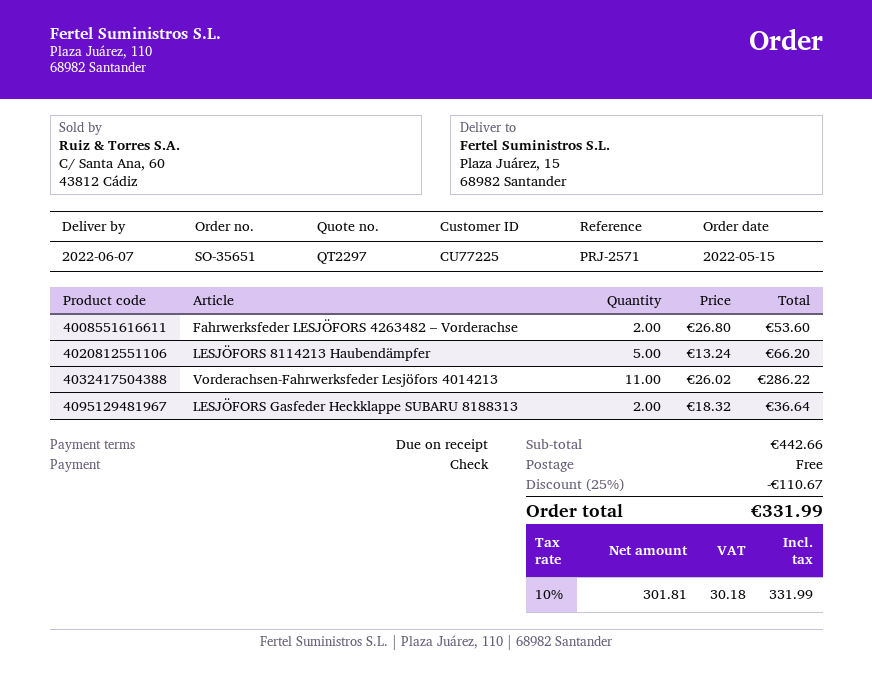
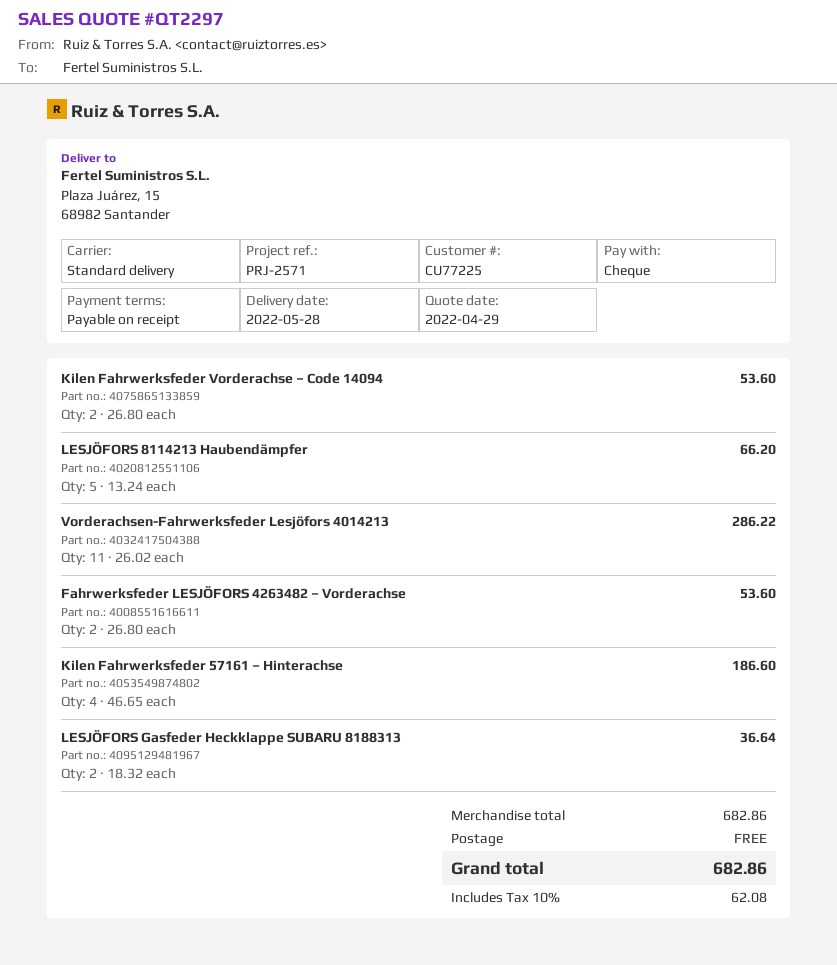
delivery date: 2022-06-07 -> 2022-05-28
Kilen Fahrwerksfeder Vorderachse – Code 14094: none -> 2 x 26.80 = 53.60
Kilen Fahrwerksfeder 57161 – Hinterachse: none -> 4 x 46.65 = 186.60
subtotal: 442.66 -> 682.86
discount: 25% = 110.67 -> none
tax: 10% = 30.18 -> 10% = 62.08
total: 331.99 -> 682.86

